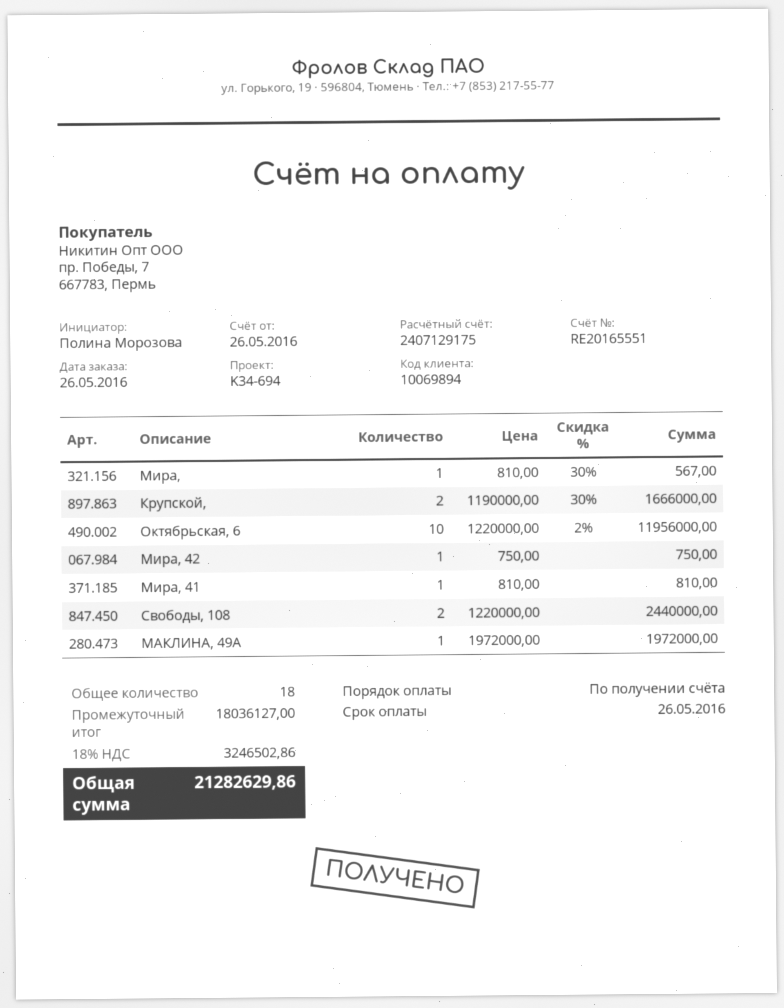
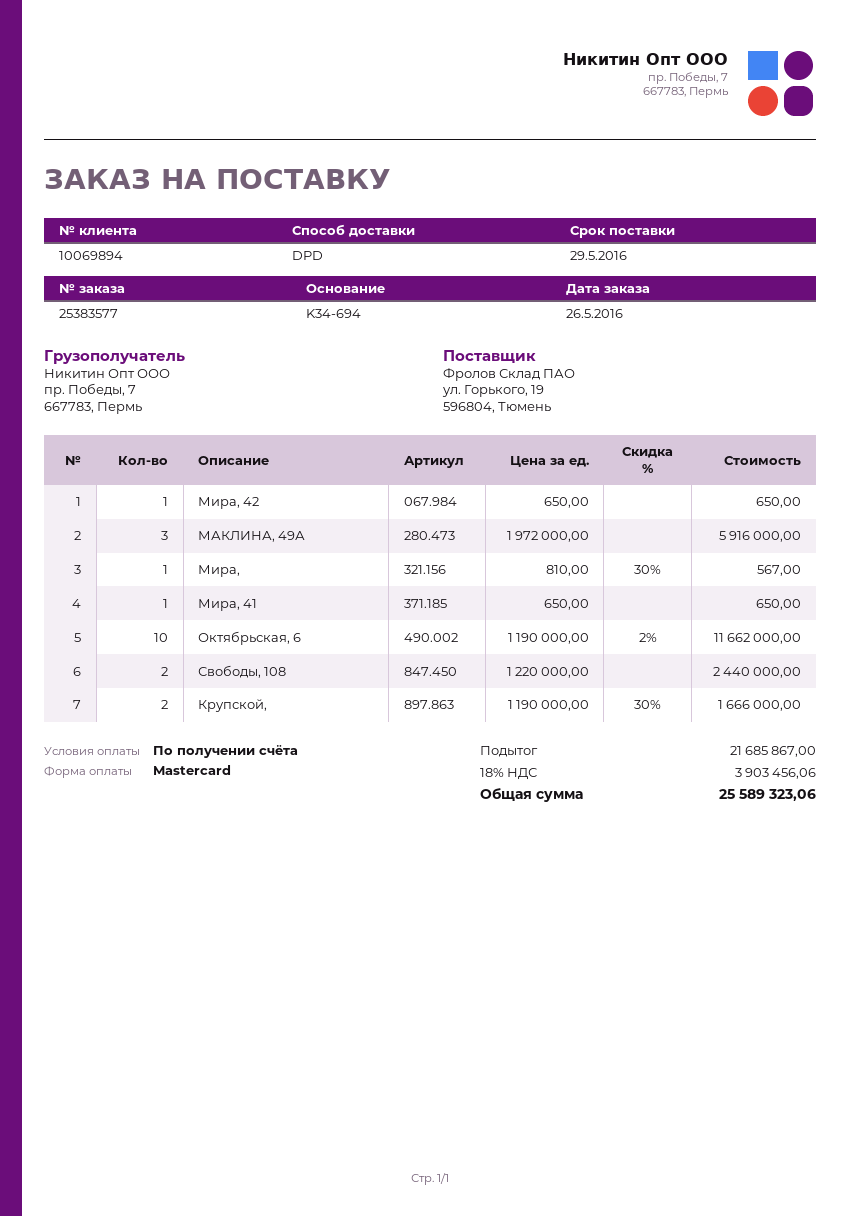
Октябрьская, 6: 10 x 1220000.00 - 2% = 11956000.00 -> 10 x 1190000.00 - 2% = 11662000.00
Мира, 42: 1 x 750.00 = 750.00 -> 1 x 650.00 = 650.00
Мира, 41: 1 x 810.00 = 810.00 -> 1 x 650.00 = 650.00
МАКЛИНА, 49А: 1 x 1972000.00 = 1972000.00 -> 3 x 1972000.00 = 5916000.00
subtotal: 18036127.00 -> 21685867.00
tax: 18% = 3246502.86 -> 18% = 3903456.06
total: 21282629.86 -> 25589323.06

